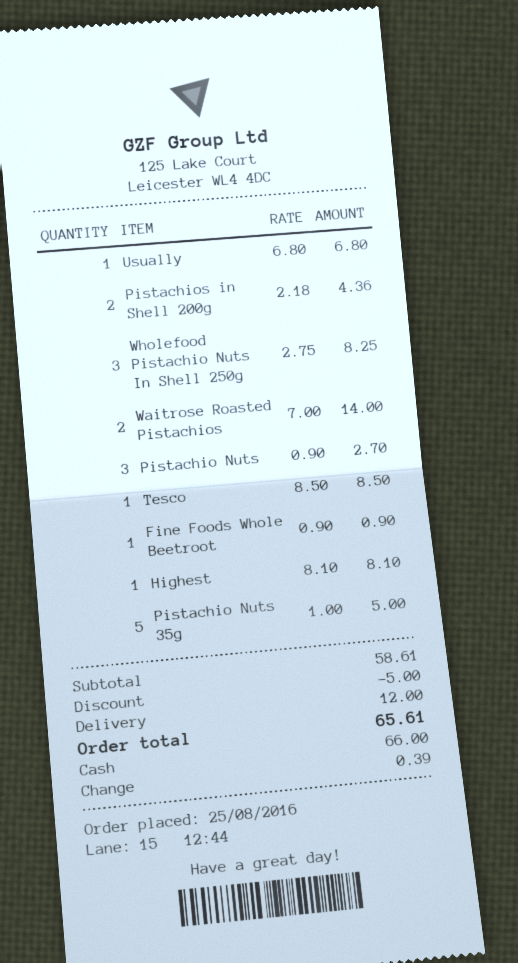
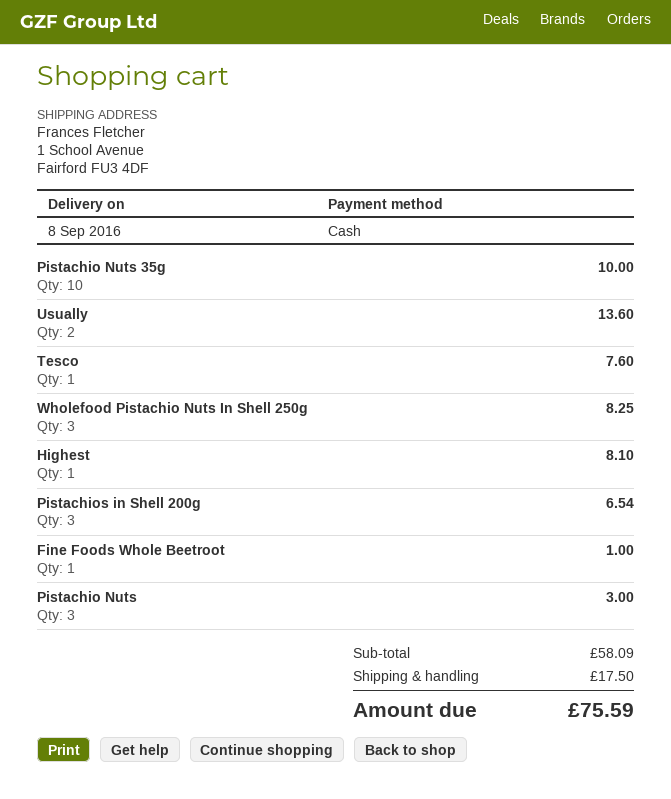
Usually: 1 for 6.80 -> 2 for 13.60
Pistachios in Shell 200g: 2 for 4.36 -> 3 for 6.54
Waitrose Roasted Pistachios: 2 for 14.00 -> none
Pistachio Nuts: 3 for 2.70 -> 3 for 3.00
Tesco: 1 for 8.50 -> 1 for 7.60
Fine Foods Whole Beetroot: 1 for 0.90 -> 1 for 1.00
Pistachio Nuts 35g: 5 for 5.00 -> 10 for 10.00
subtotal: 58.61 -> 58.09
discount: 5.00 -> none
shipping: 12.00 -> 17.50
total: 65.61 -> 75.59

